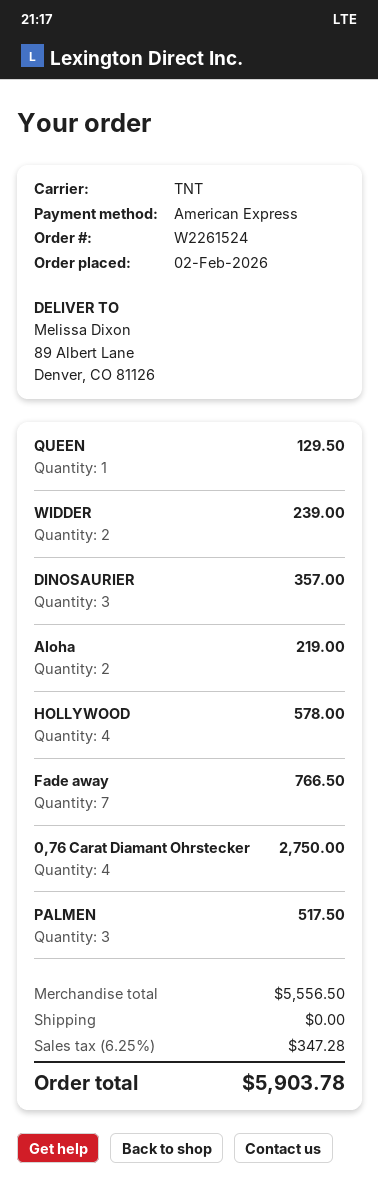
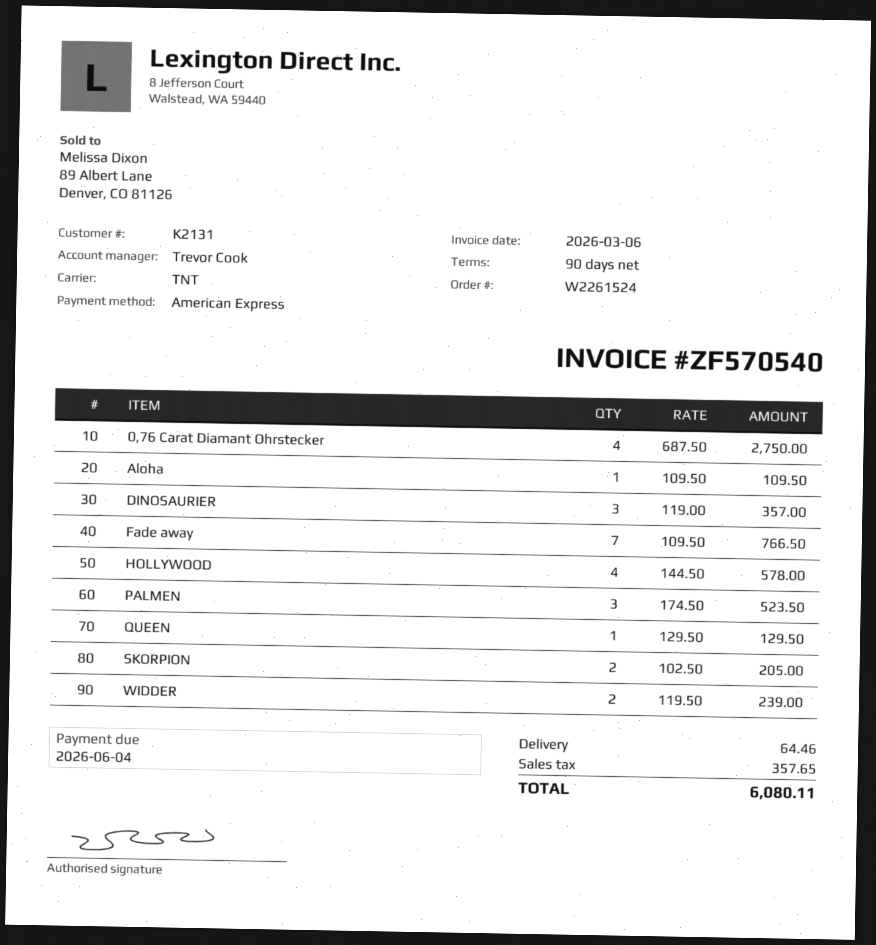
Aloha: 2 for 219.00 -> 1 for 109.50
PALMEN: 3 for 517.50 -> 3 for 523.50
SKORPION: none -> 2 for 205.00
shipping: 0.00 -> 64.46
tax: 347.28 -> 357.65
total: 5903.78 -> 6080.11

